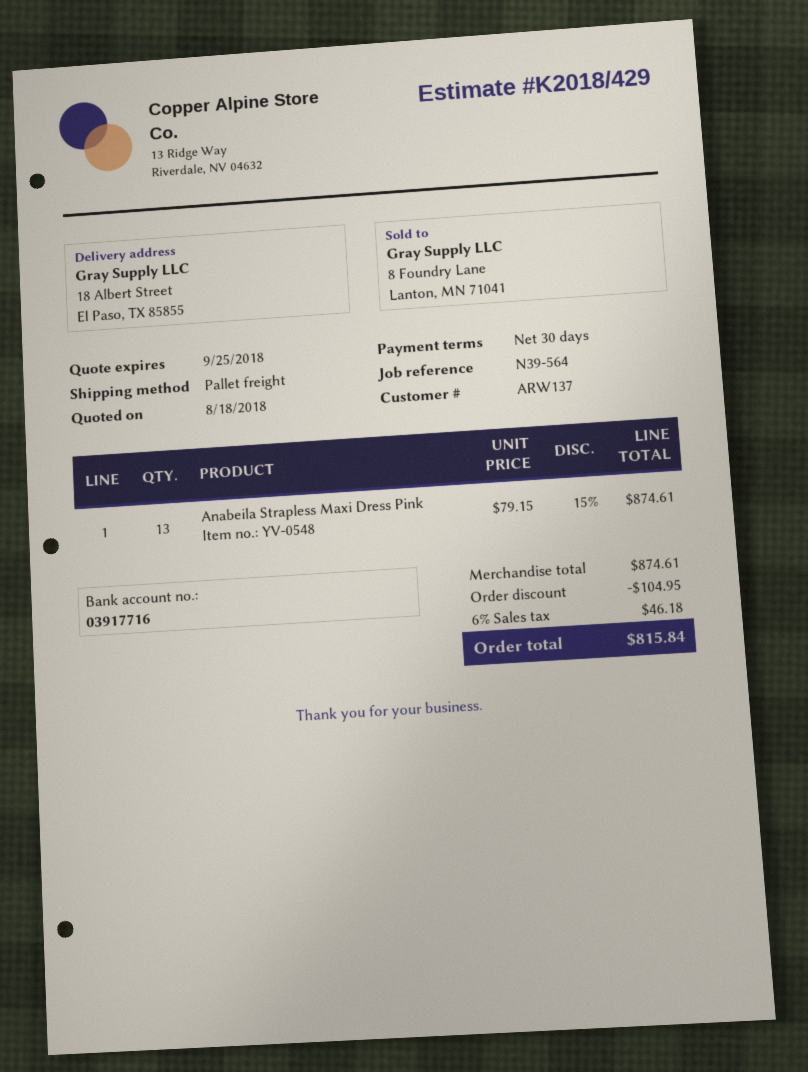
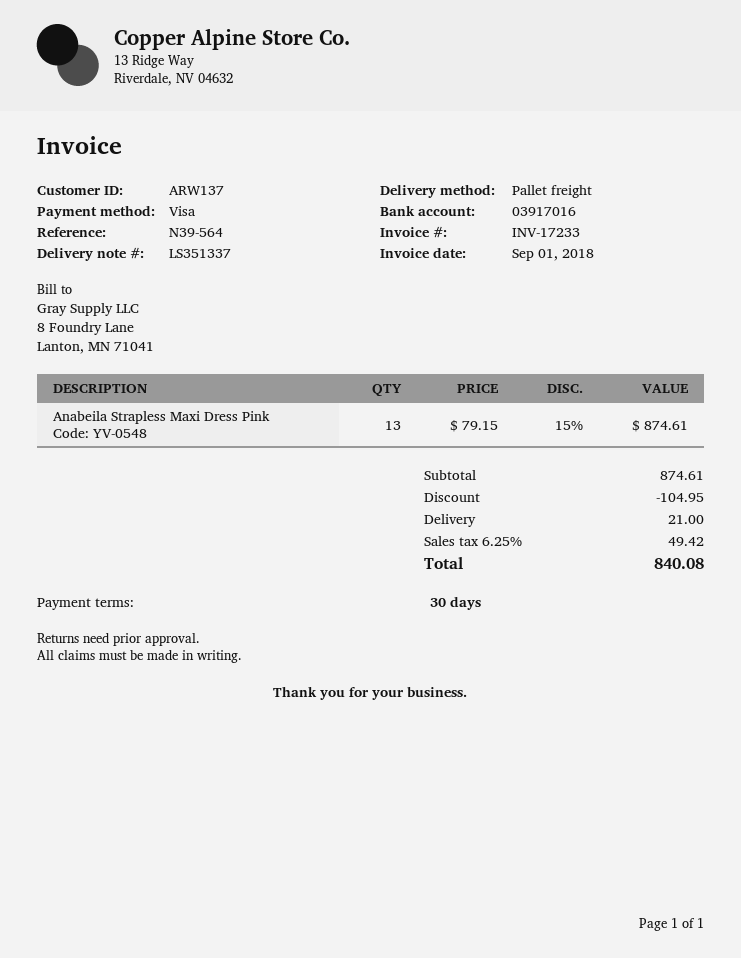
bank account: 03917716 -> 03917016
shipping: none -> 21.00
tax: 6% = 46.18 -> 6.25% = 49.42
total: 815.84 -> 840.08

